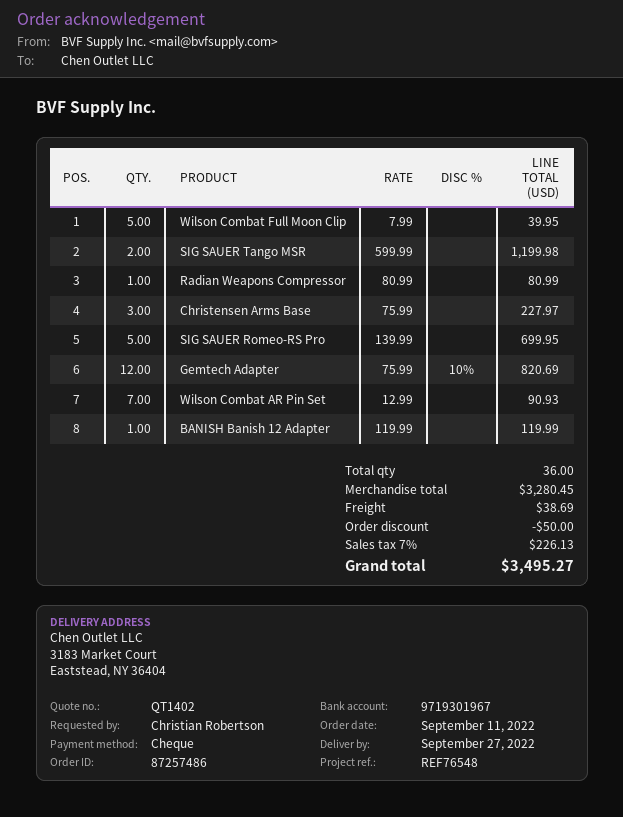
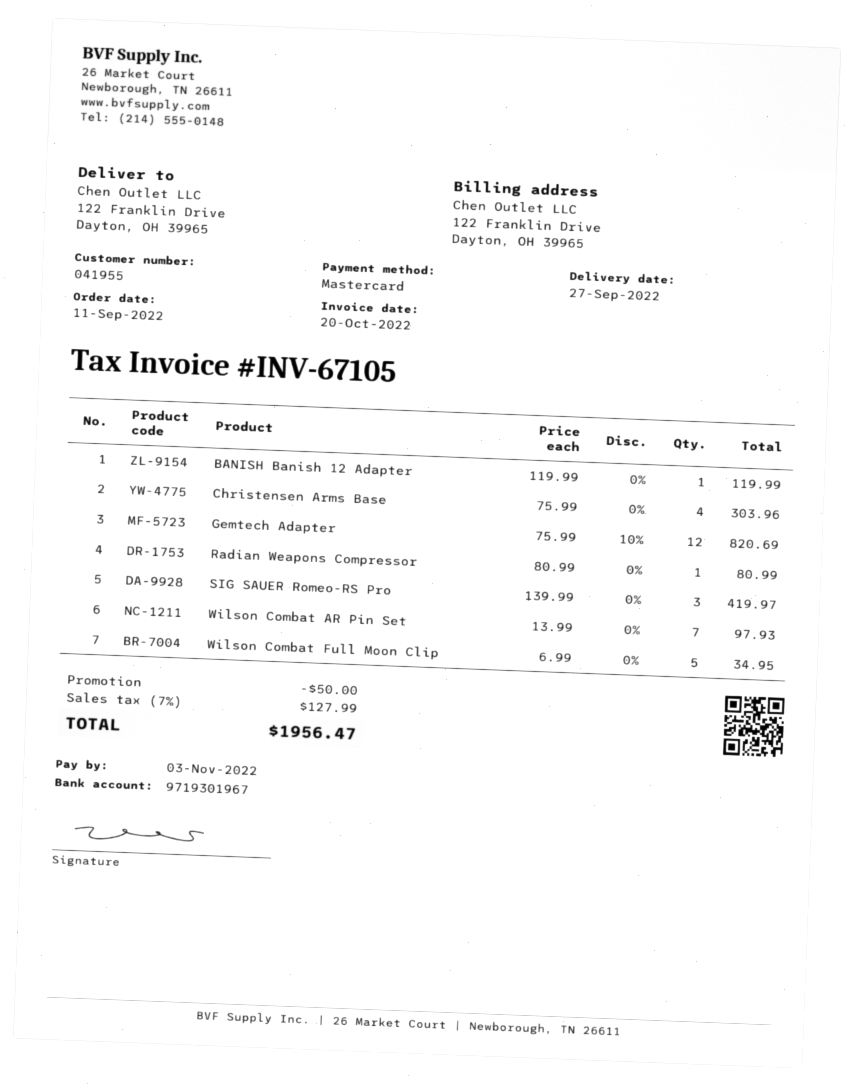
payment method: cheque -> Mastercard
ship to: 3183 Market Court, Eaststead, NY 36404 -> 122 Franklin Drive, Dayton, OH 39965
Wilson Combat Full Moon Clip: 5 x 7.99 = 39.95 -> 5 x 6.99 = 34.95
SIG SAUER Tango MSR: 2 x 599.99 = 1199.98 -> none
Christensen Arms Base: 3 x 75.99 = 227.97 -> 4 x 75.99 = 303.96
SIG SAUER Romeo-RS Pro: 5 x 139.99 = 699.95 -> 3 x 139.99 = 419.97
Wilson Combat AR Pin Set: 7 x 12.99 = 90.93 -> 7 x 13.99 = 97.93
shipping: 38.69 -> none
tax: 7% = 226.13 -> 7% = 127.99
total: 3495.27 -> 1956.47

